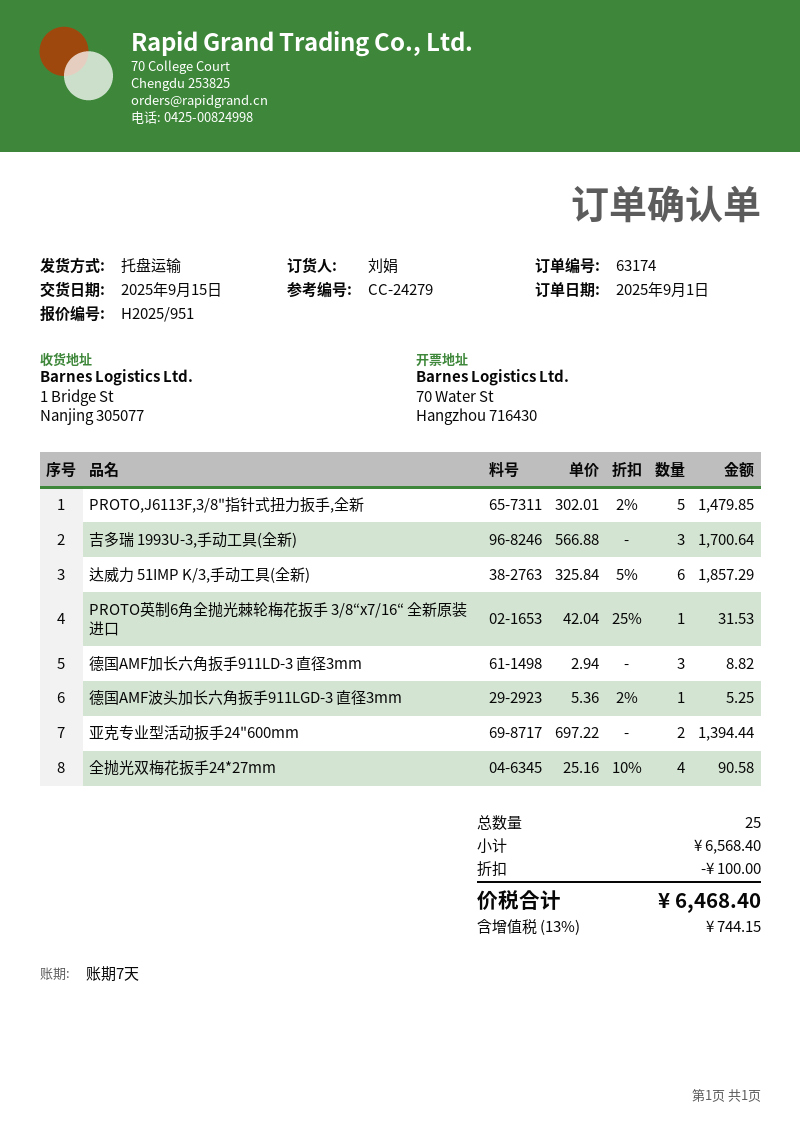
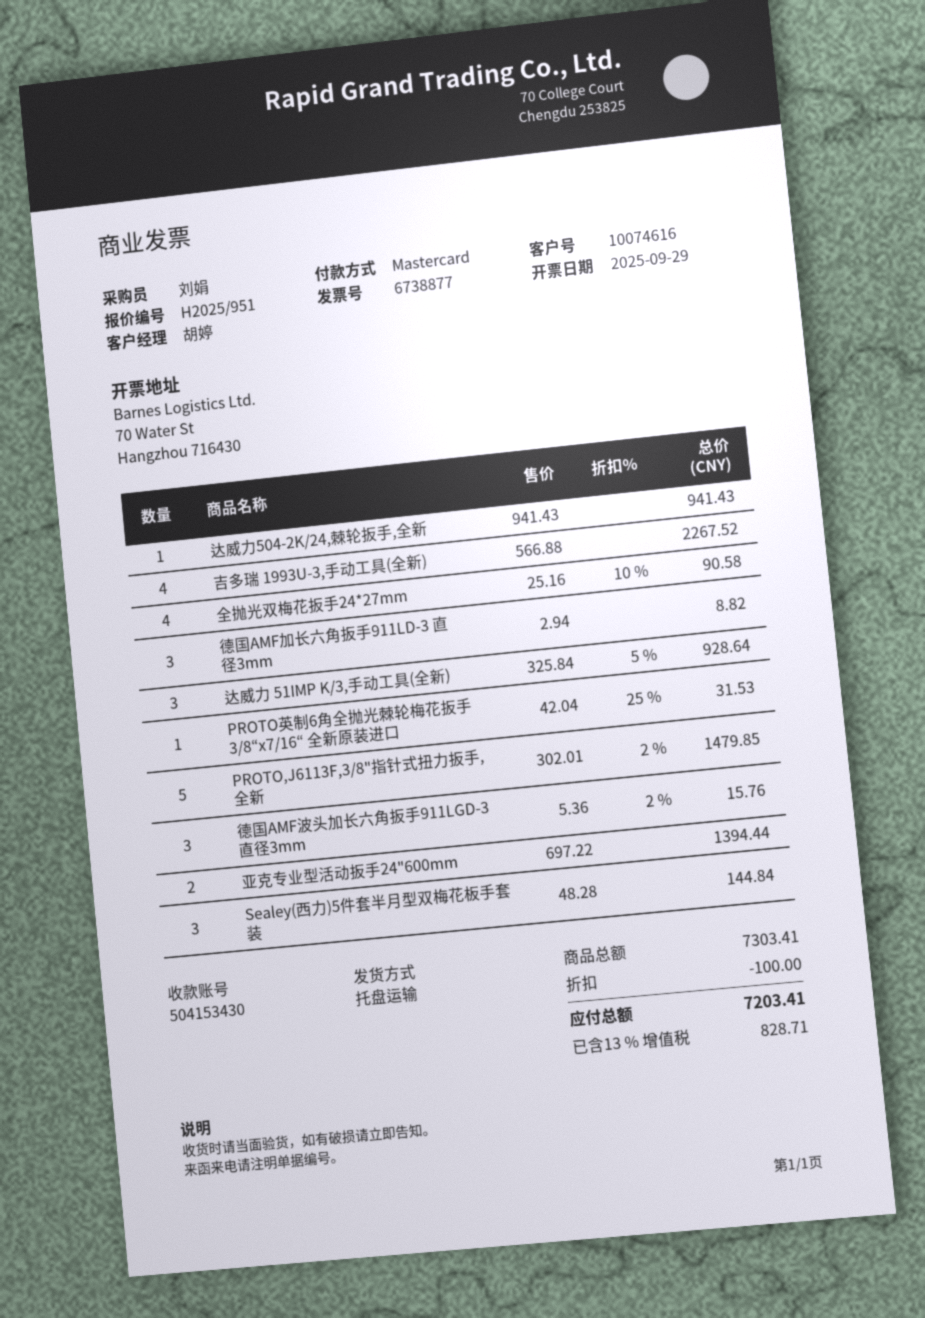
吉多瑞 1993U-3,手动工具(全新): 3 x 566.88 = 1700.64 -> 4 x 566.88 = 2267.52
达威力 51IMP K/3,手动工具(全新): 6 x 325.84 - 5% = 1857.29 -> 3 x 325.84 - 5% = 928.64
德国AMF波头加长六角扳手911LGD-3 直径3mm: 1 x 5.36 - 2% = 5.25 -> 3 x 5.36 - 2% = 15.76
达威力504-2K/24,棘轮扳手,全新: none -> 1 x 941.43 = 941.43
Sealey(西力)5件套半月型双梅花板手套装: none -> 3 x 48.28 = 144.84
subtotal: 6568.40 -> 7303.41
tax: 13% = 744.15 -> 13% = 828.71
total: 6468.40 -> 7203.41

